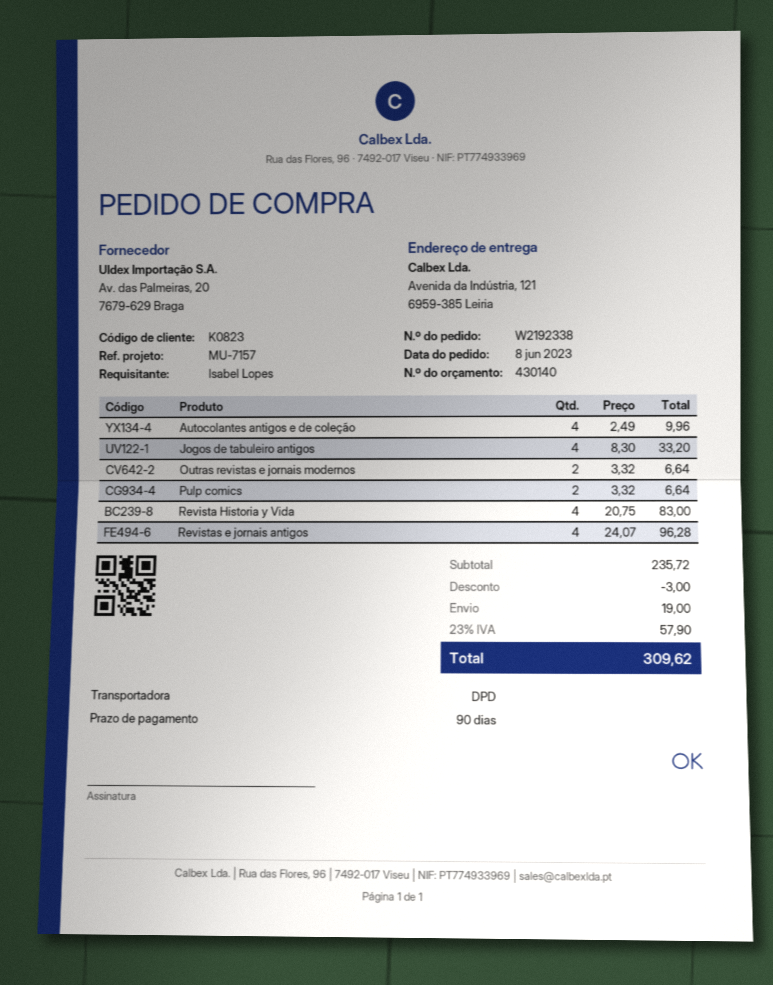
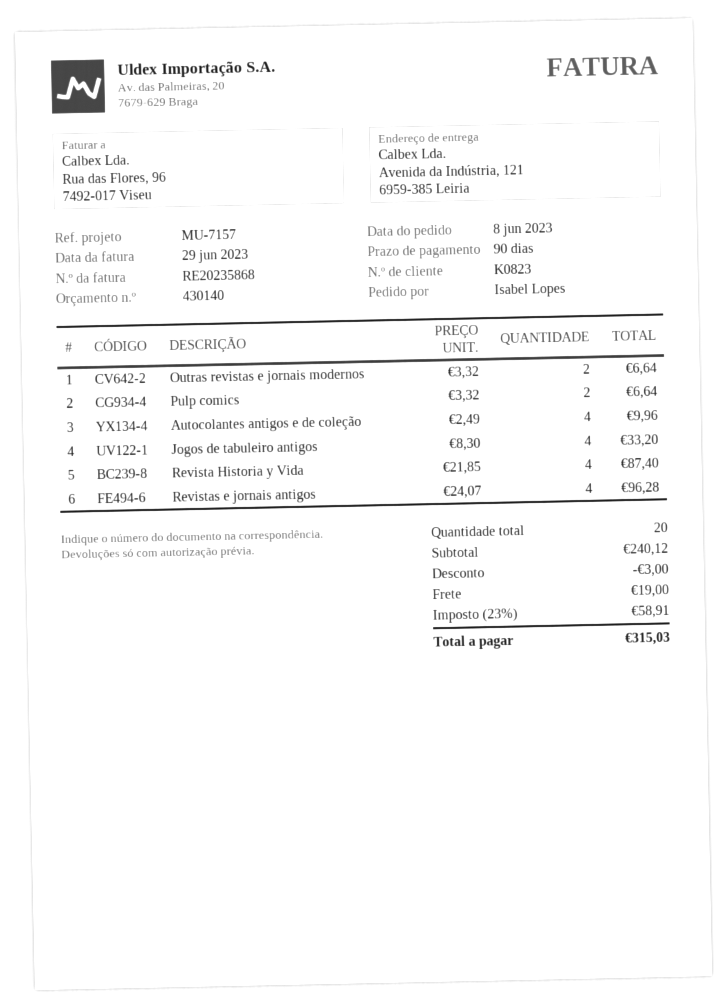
Revista Historia y Vida: 4 x 20.75 = 83.00 -> 4 x 21.85 = 87.40
subtotal: 235.72 -> 240.12
tax: 23% = 57.90 -> 23% = 58.91
total: 309.62 -> 315.03

